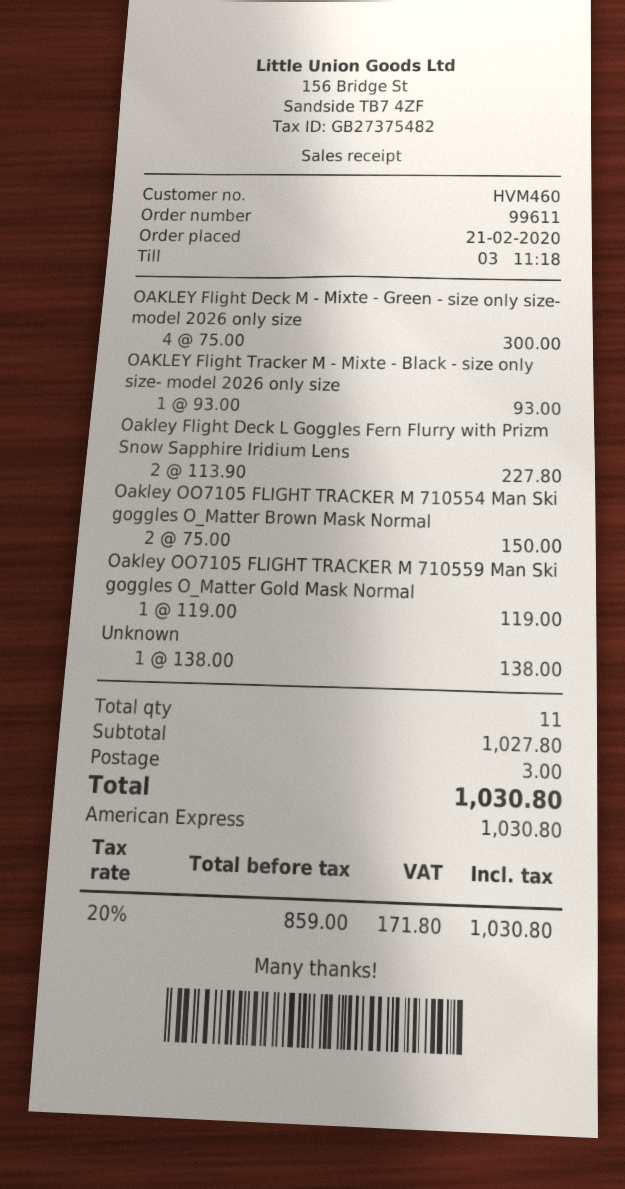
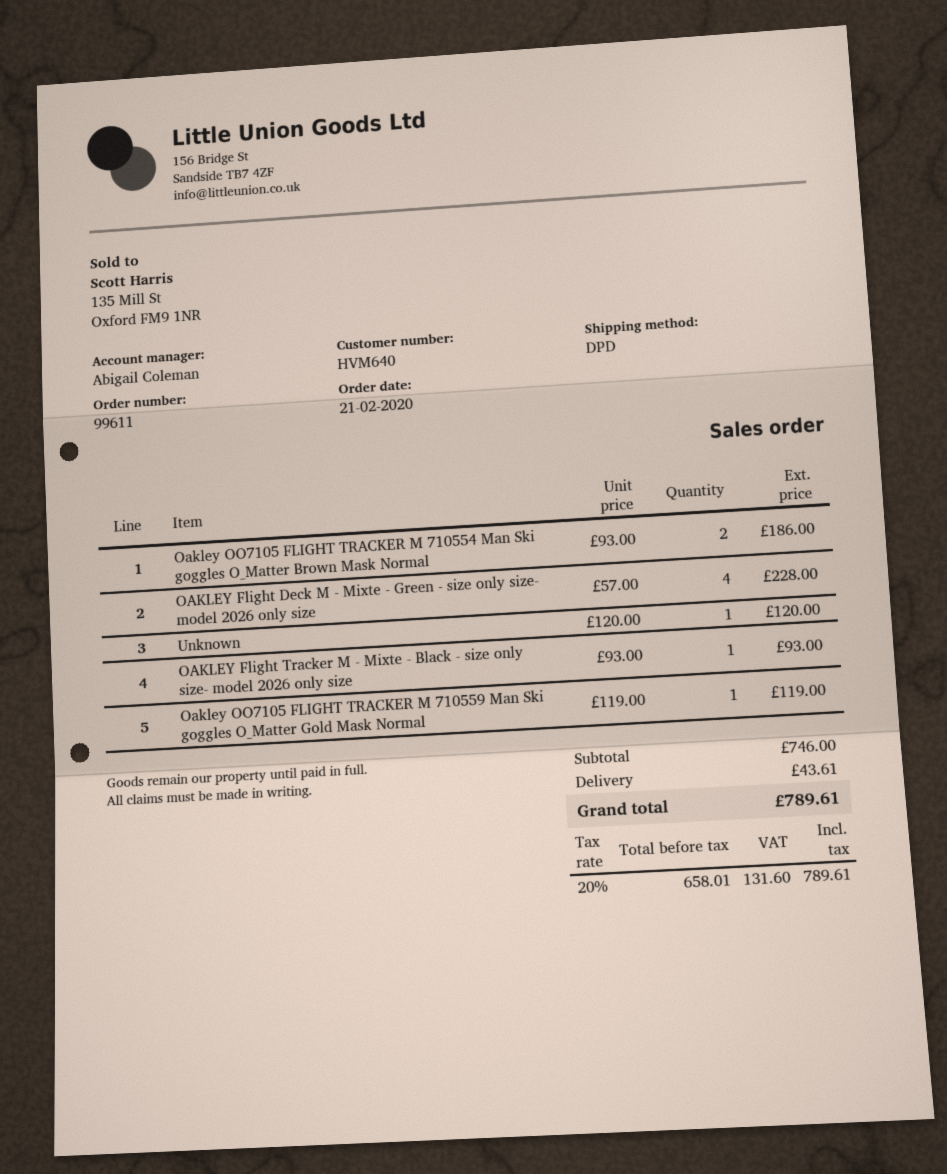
customer number: HVM460 -> HVM640
OAKLEY Flight Deck M - Mixte - Green - size only size- model 2026 only size: 4 x 75.00 = 300.00 -> 4 x 57.00 = 228.00
Oakley Flight Deck L Goggles Fern Flurry with Prizm Snow Sapphire Iridium Lens: 2 x 113.90 = 227.80 -> none
Oakley OO7105 FLIGHT TRACKER M 710554 Man Ski goggles O_Matter Brown Mask Normal: 2 x 75.00 = 150.00 -> 2 x 93.00 = 186.00
Unknown: 1 x 138.00 = 138.00 -> 1 x 120.00 = 120.00
subtotal: 1027.80 -> 746.00
shipping: 3.00 -> 43.61
net: 859.00 -> 658.01
tax: 20% = 171.80 -> 20% = 131.60
total: 1030.80 -> 789.61

